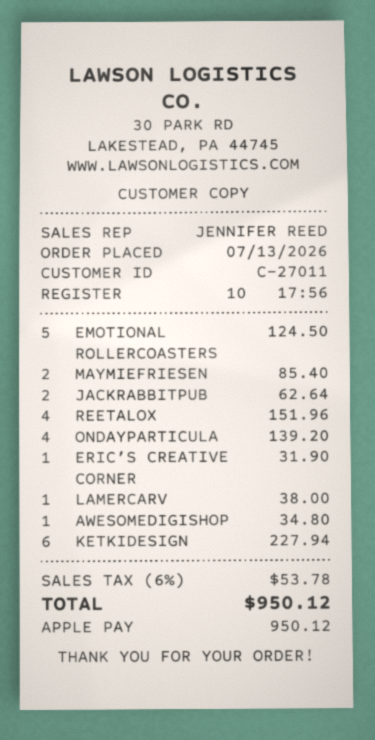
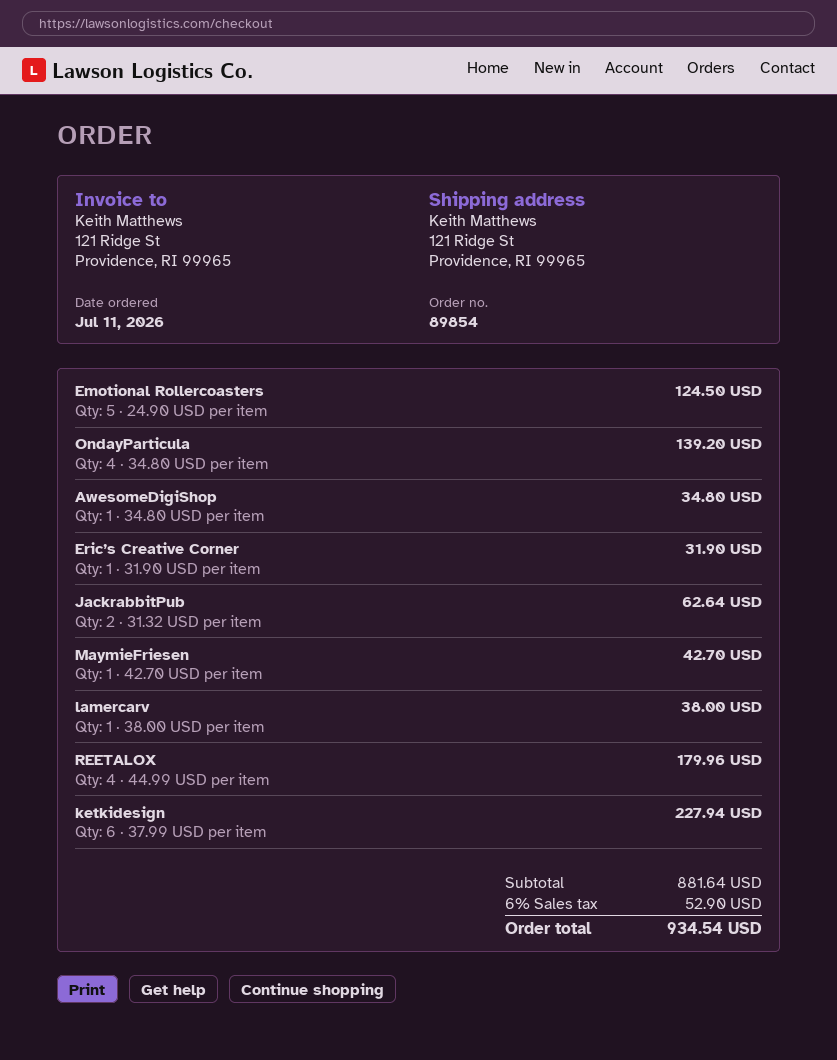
order date: 2026-07-13 -> 2026-07-11
MAYMIEFRIESEN: 2 for 85.40 -> 1 for 42.70
REETALOX: 4 for 151.96 -> 4 for 179.96
tax: 6% = 53.78 -> 6% = 52.90
total: 950.12 -> 934.54

